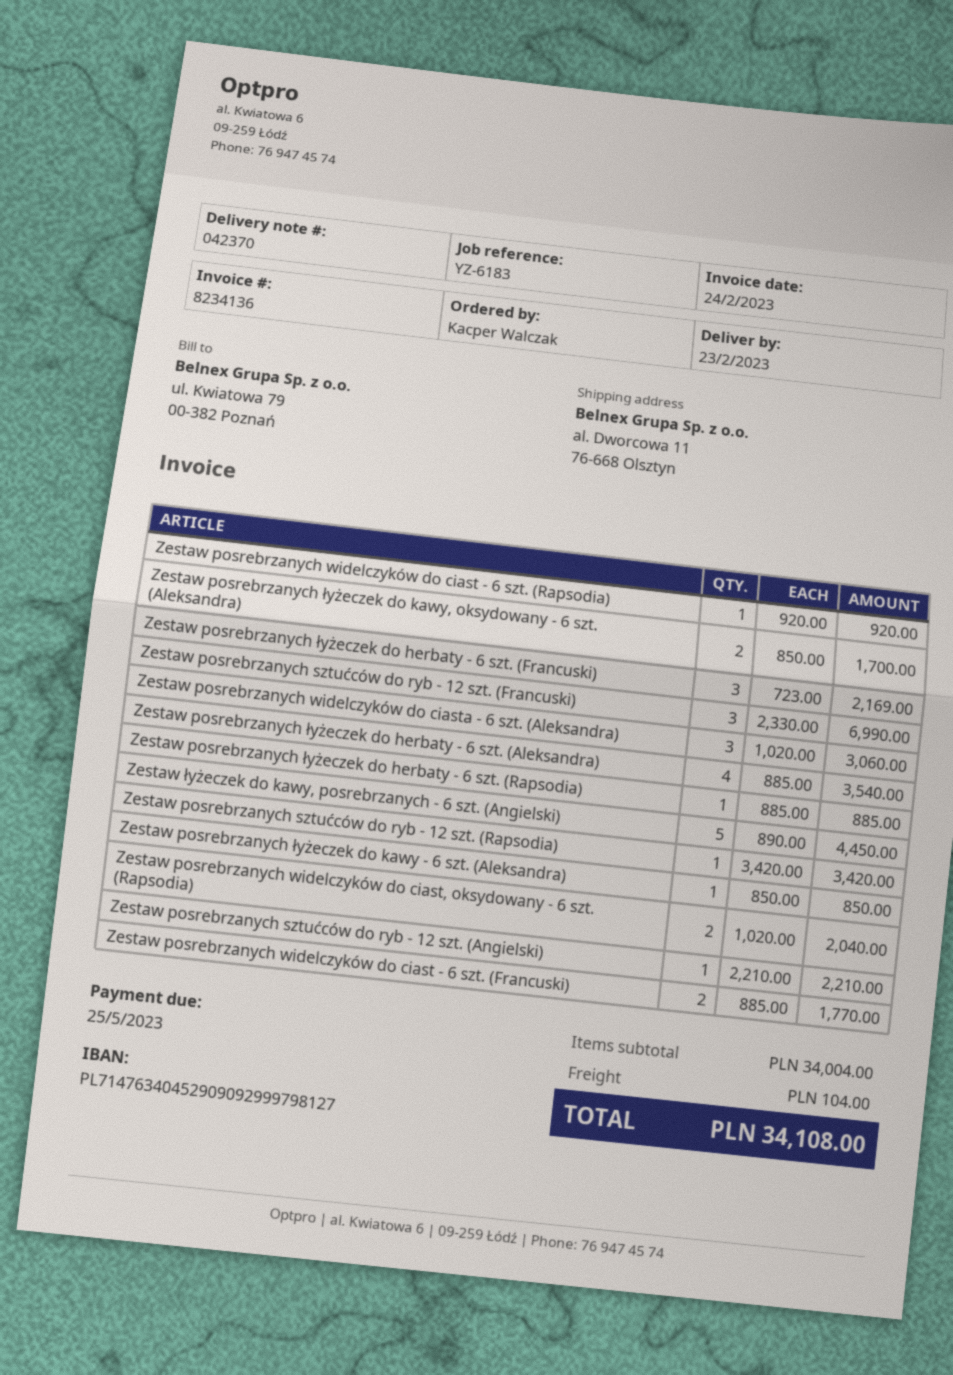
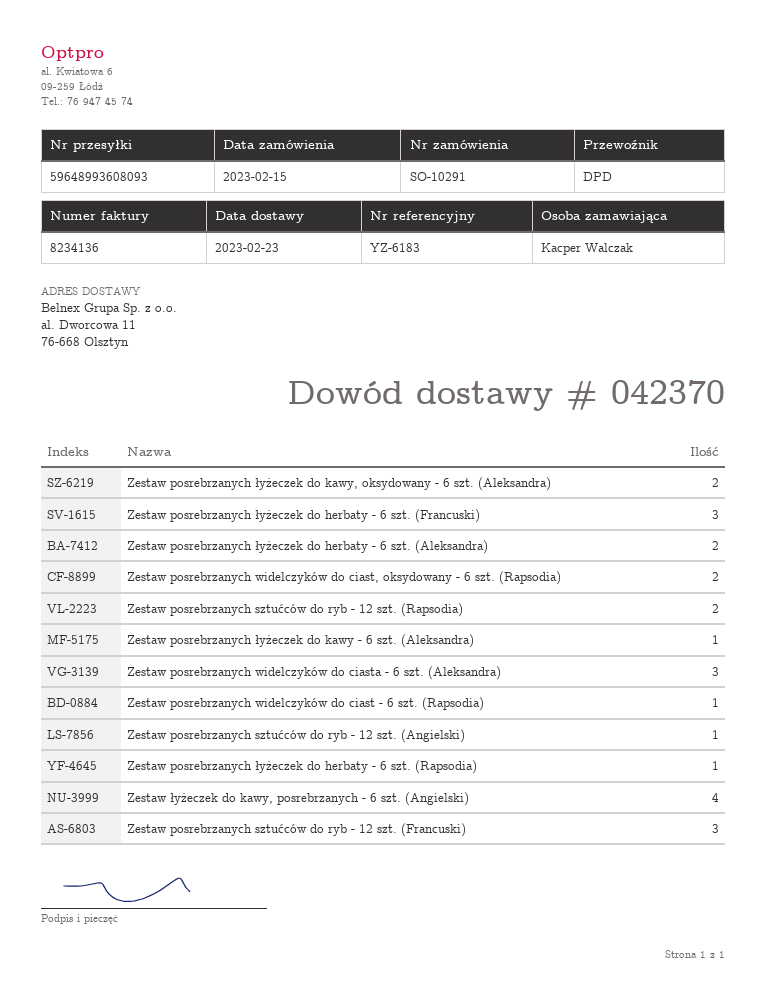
Zestaw posrebrzanych łyżeczek do herbaty - 6 szt. (Aleksandra): 4 -> 2
Zestaw łyżeczek do kawy, posrebrzanych - 6 szt. (Angielski): 5 -> 4
Zestaw posrebrzanych sztućców do ryb - 12 szt. (Rapsodia): 1 -> 2
Zestaw posrebrzanych widelczyków do ciast - 6 szt. (Francuski): 2 -> none

